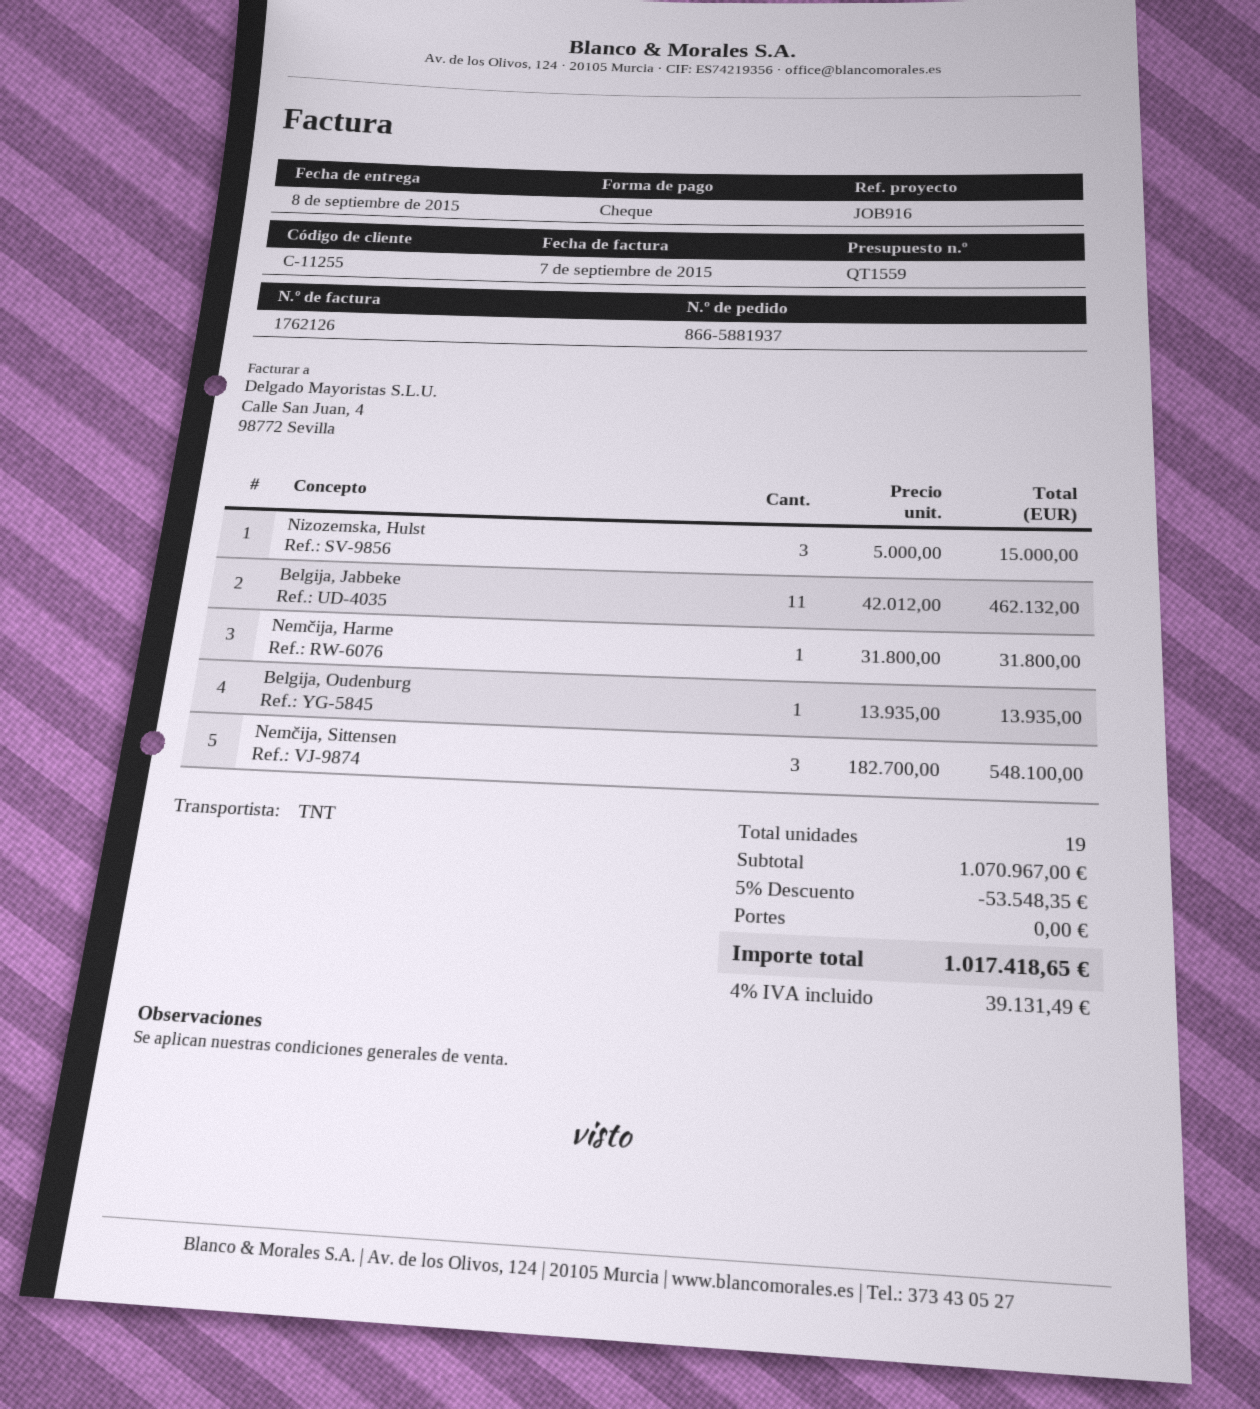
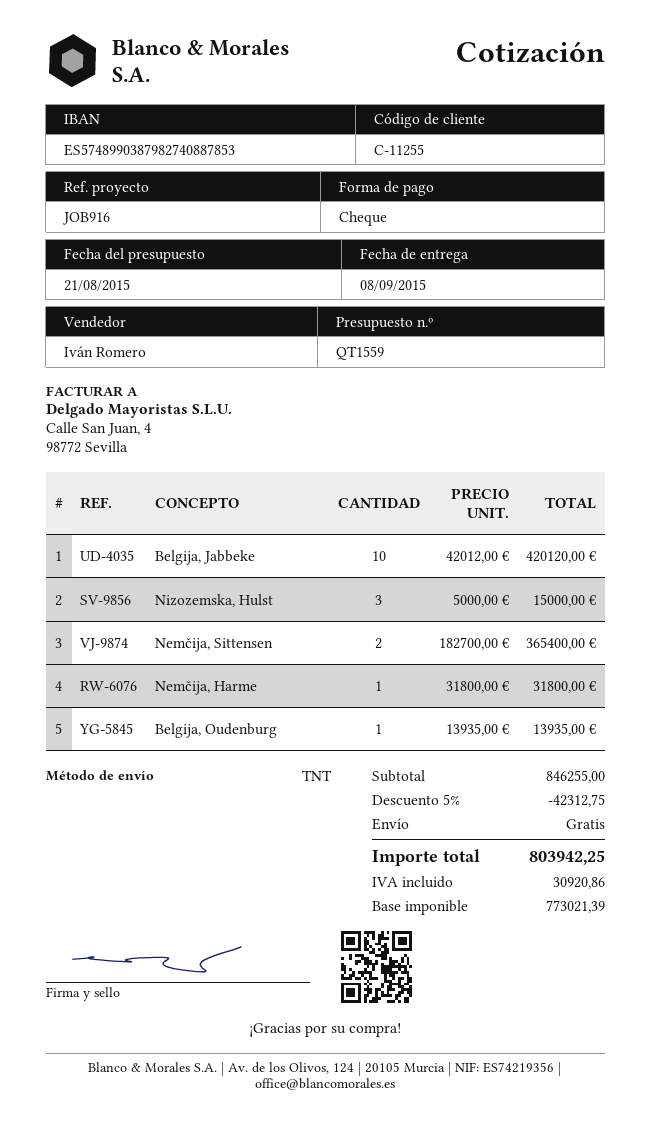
Belgija, Jabbeke: 11 x 42012.00 = 462132.00 -> 10 x 42012.00 = 420120.00
Nemčija, Sittensen: 3 x 182700.00 = 548100.00 -> 2 x 182700.00 = 365400.00
subtotal: 1070967.00 -> 846255.00
discount: 5% = 53548.35 -> 5% = 42312.75
tax: 39131.49 -> 30920.86
total: 1017418.65 -> 803942.25

